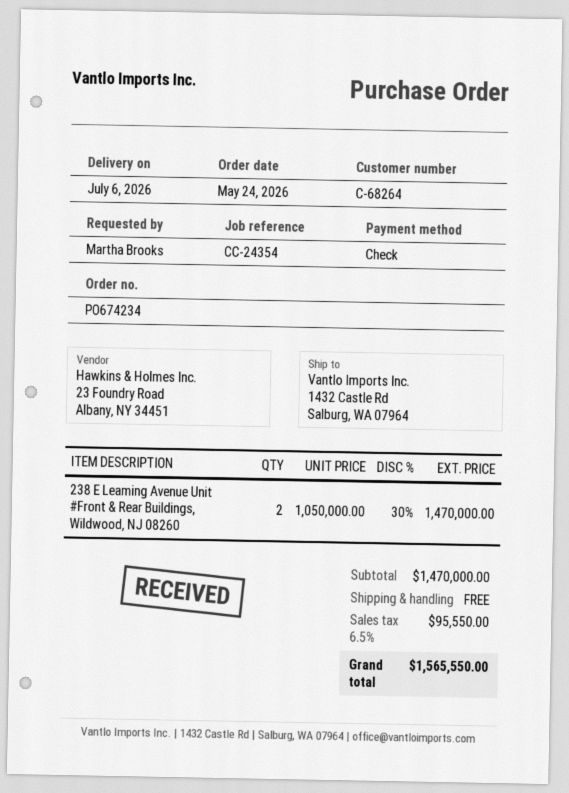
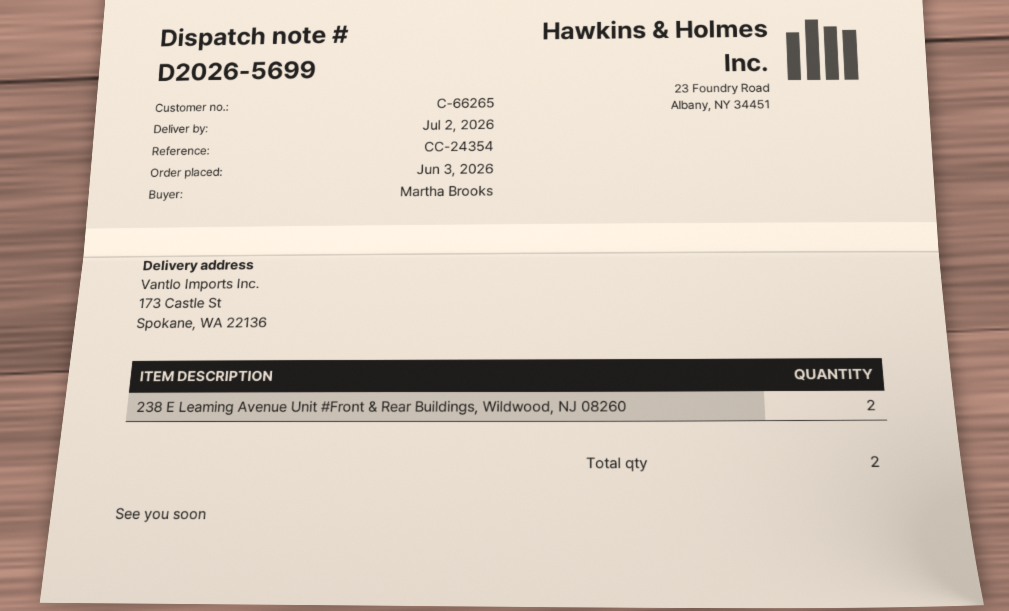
order date: 2026-05-24 -> 2026-06-03
delivery date: 2026-07-06 -> 2026-07-02
customer number: C-68264 -> C-66265
ship to: 1432 Castle Rd, Salburg, WA 07964 -> 173 Castle St, Spokane, WA 22136

